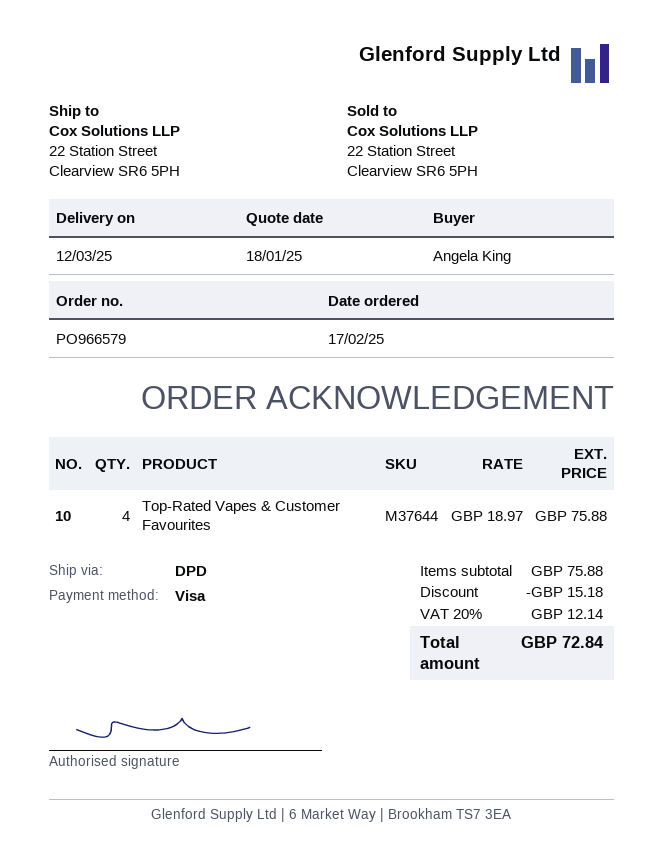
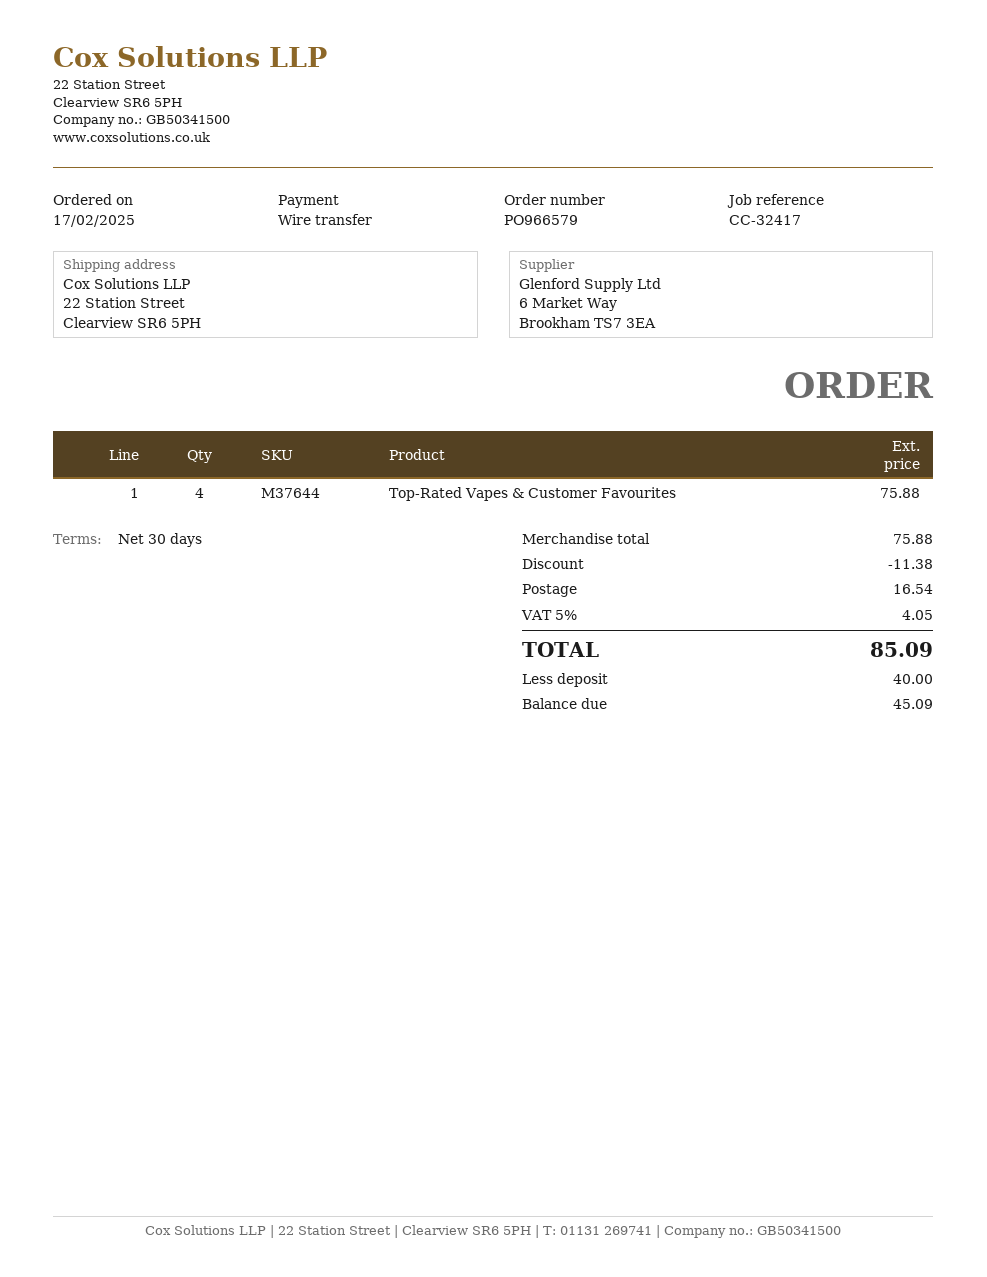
payment method: Visa -> bank transfer
discount: 15.18 -> 11.38
shipping: none -> 16.54
tax: 20% = 12.14 -> 5% = 4.05
total: 72.84 -> 85.09

